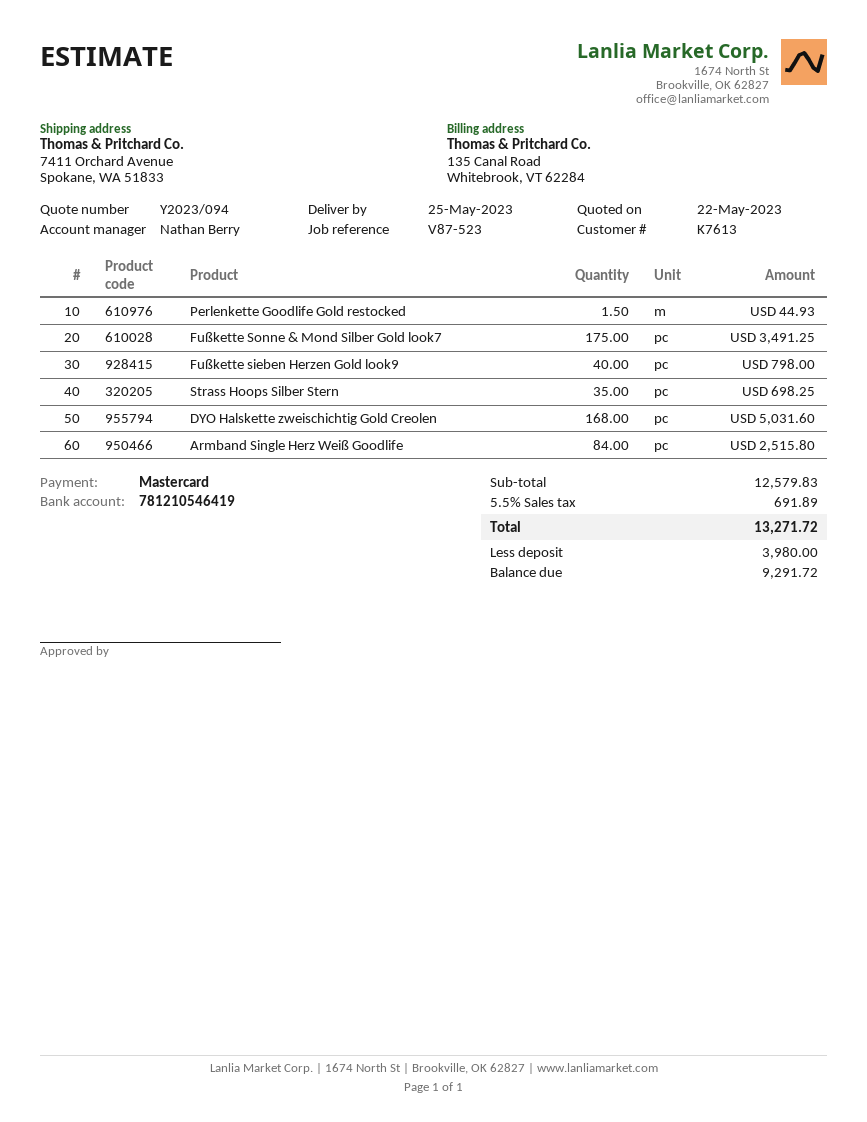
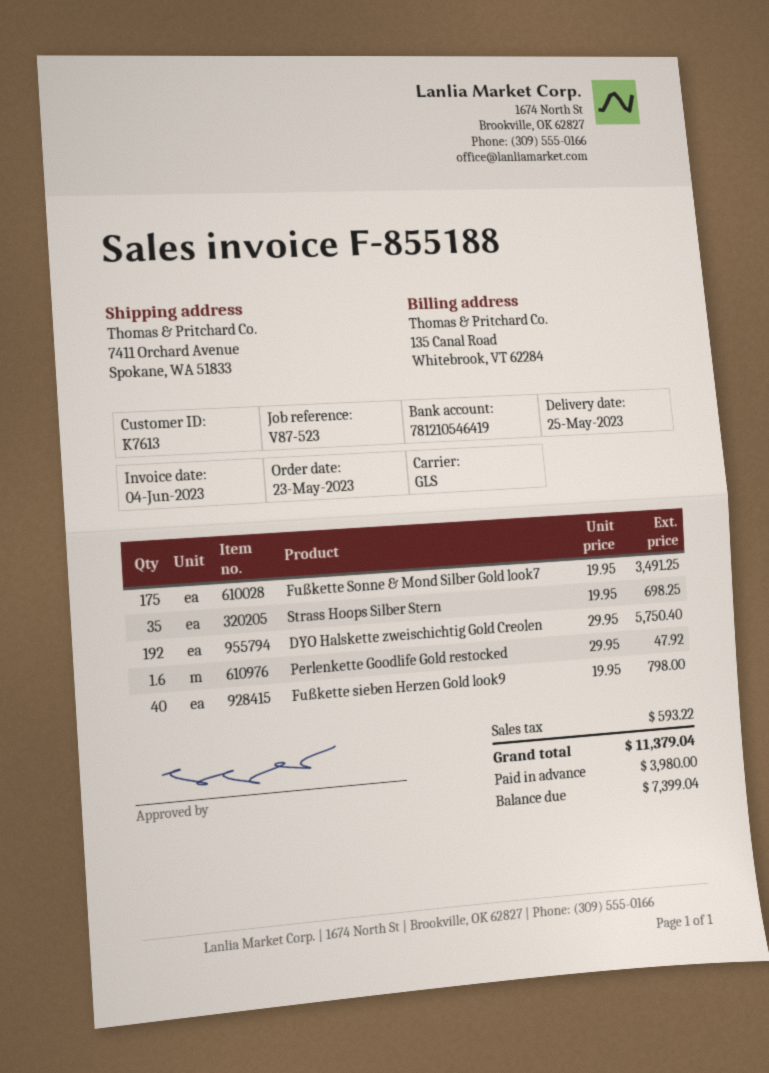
Perlenkette Goodlife Gold restocked: 1.5 for 44.93 -> 1.6 for 47.92
DYO Halskette zweischichtig Gold Creolen: 168 for 5031.60 -> 192 for 5750.40
Armband Single Herz Weiß Goodlife: 84 for 2515.80 -> none
tax: 691.89 -> 593.22
total: 13271.72 -> 11379.04
balance: 9291.72 -> 7399.04

